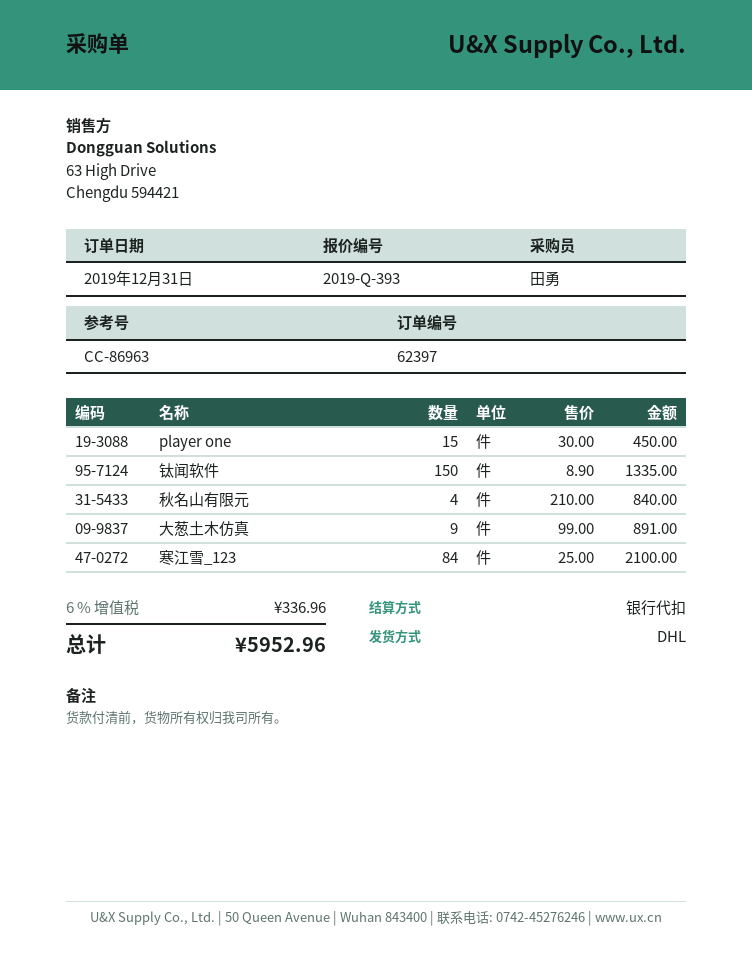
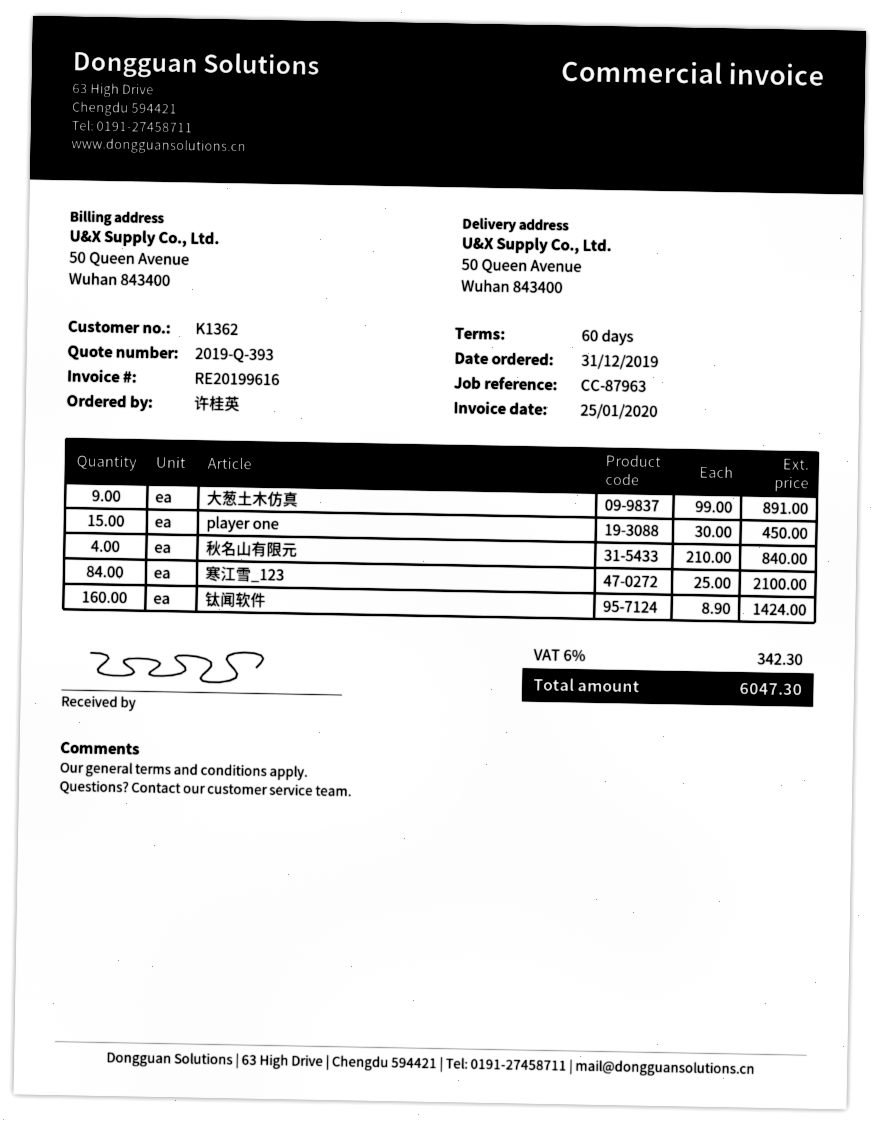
reference: CC-86963 -> CC-87963
ordered by: 田勇 -> 许桂英
钛闻软件: 150 x 8.90 = 1335.00 -> 160 x 8.90 = 1424.00
tax: 6% = 336.96 -> 6% = 342.30
total: 5952.96 -> 6047.30

